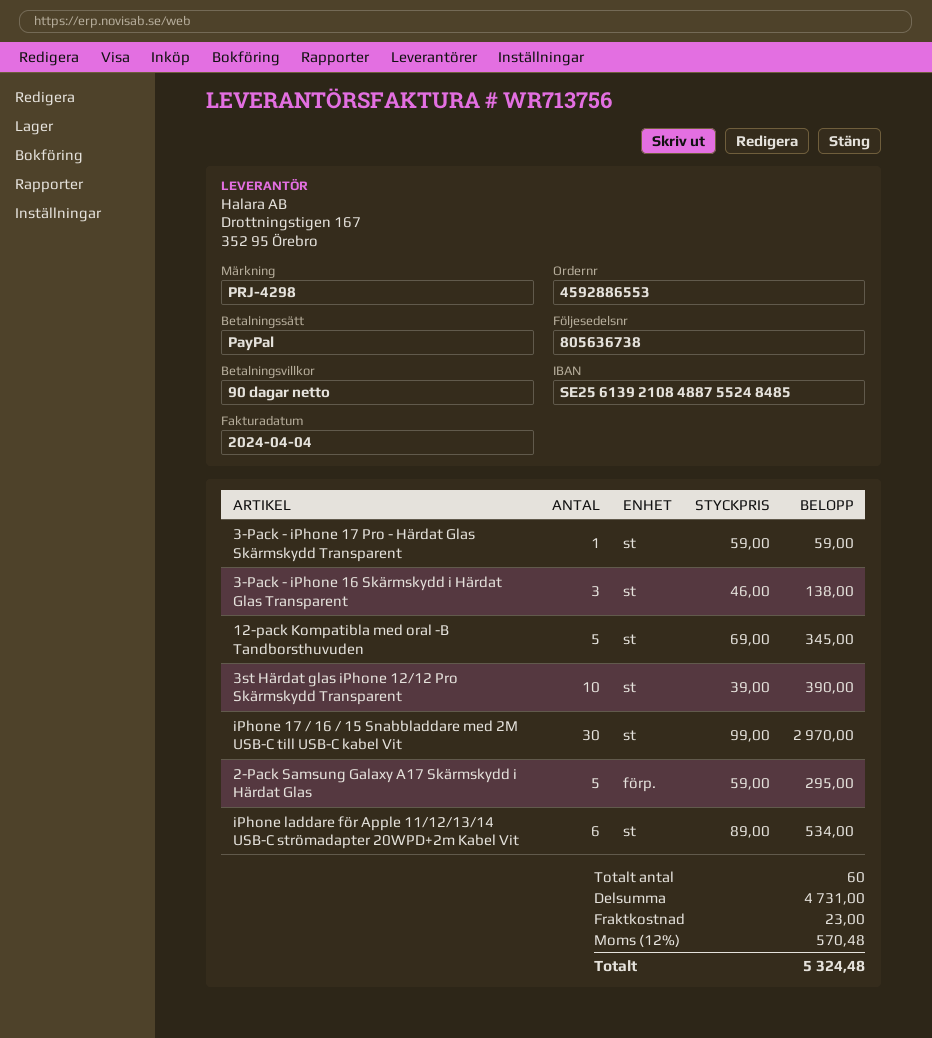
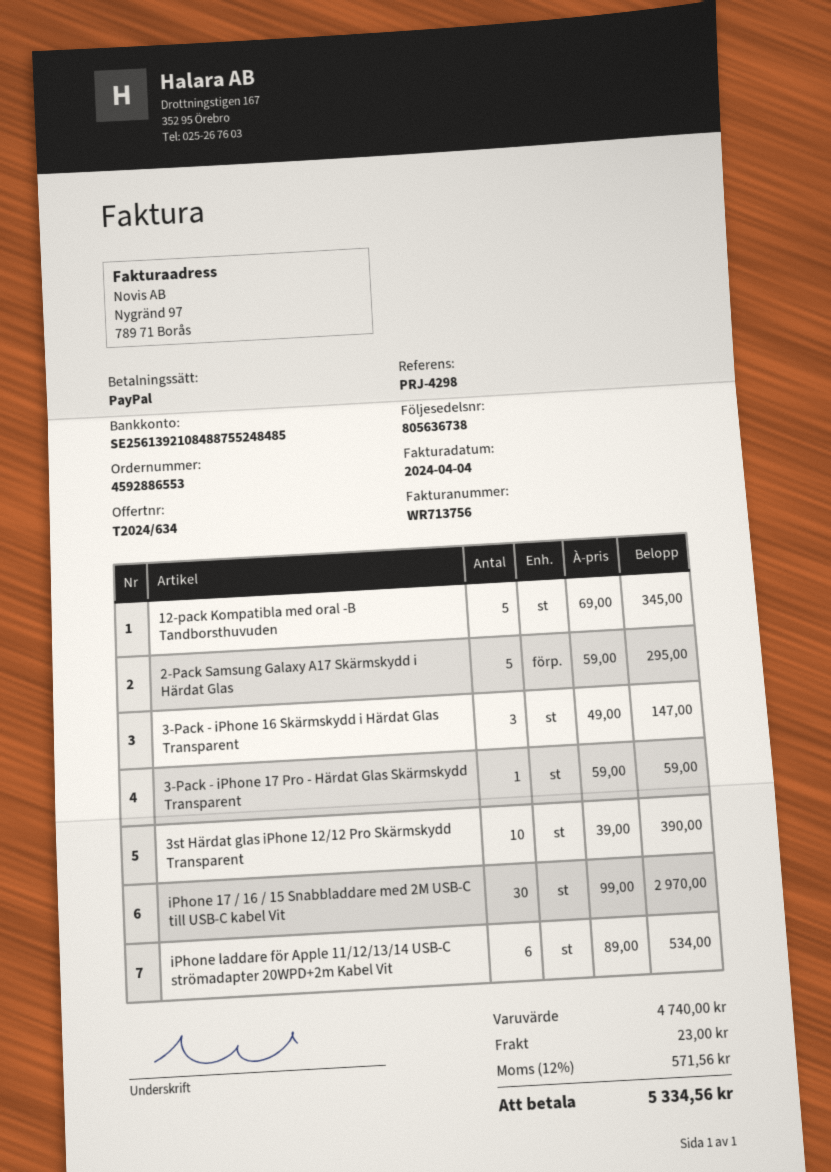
3-Pack - iPhone 16 Skärmskydd i Härdat Glas Transparent: 3 x 46.00 = 138.00 -> 3 x 49.00 = 147.00
subtotal: 4731.00 -> 4740.00
tax: 12% = 570.48 -> 12% = 571.56
total: 5324.48 -> 5334.56

